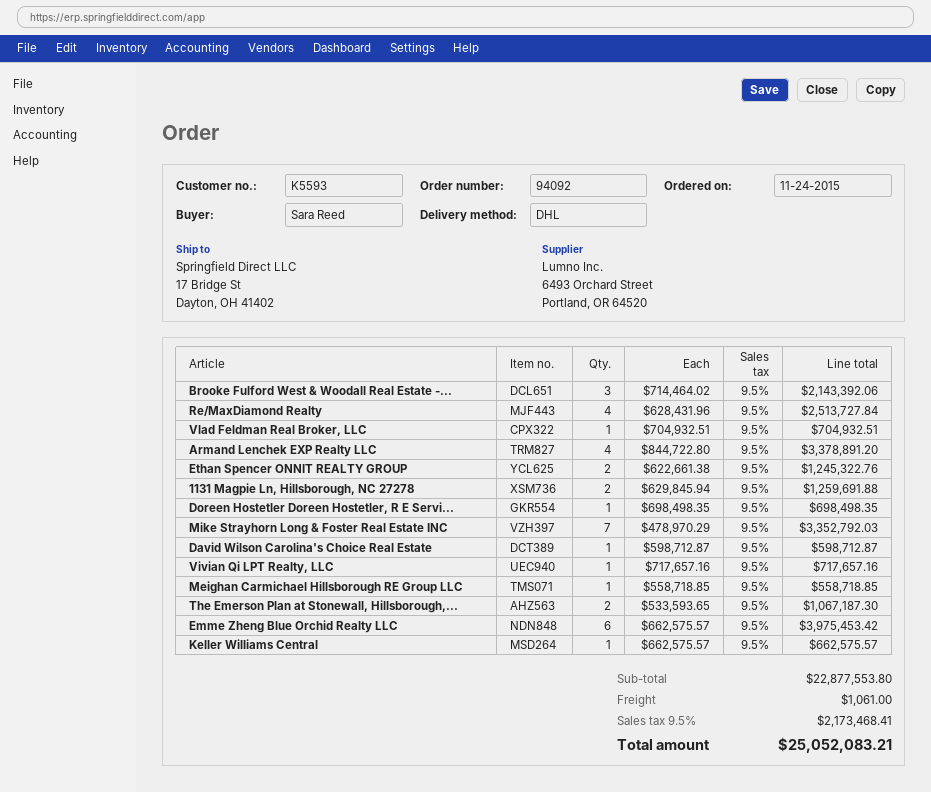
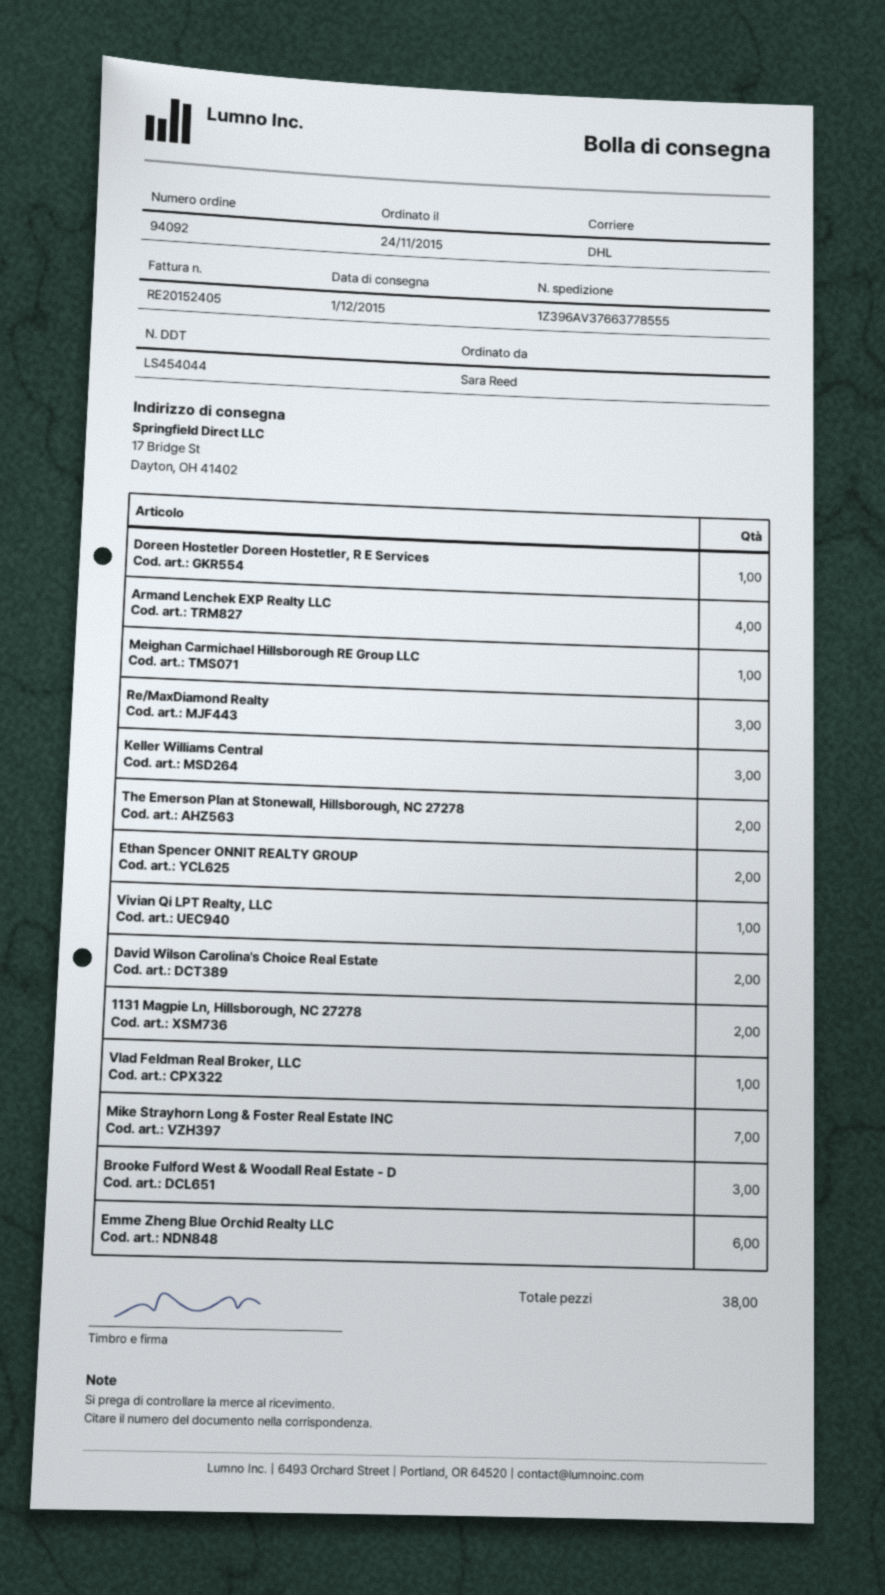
Re/MaxDiamond Realty: 4 -> 3
David Wilson Carolina's Choice Real Estate: 1 -> 2
Keller Williams Central: 1 -> 3

